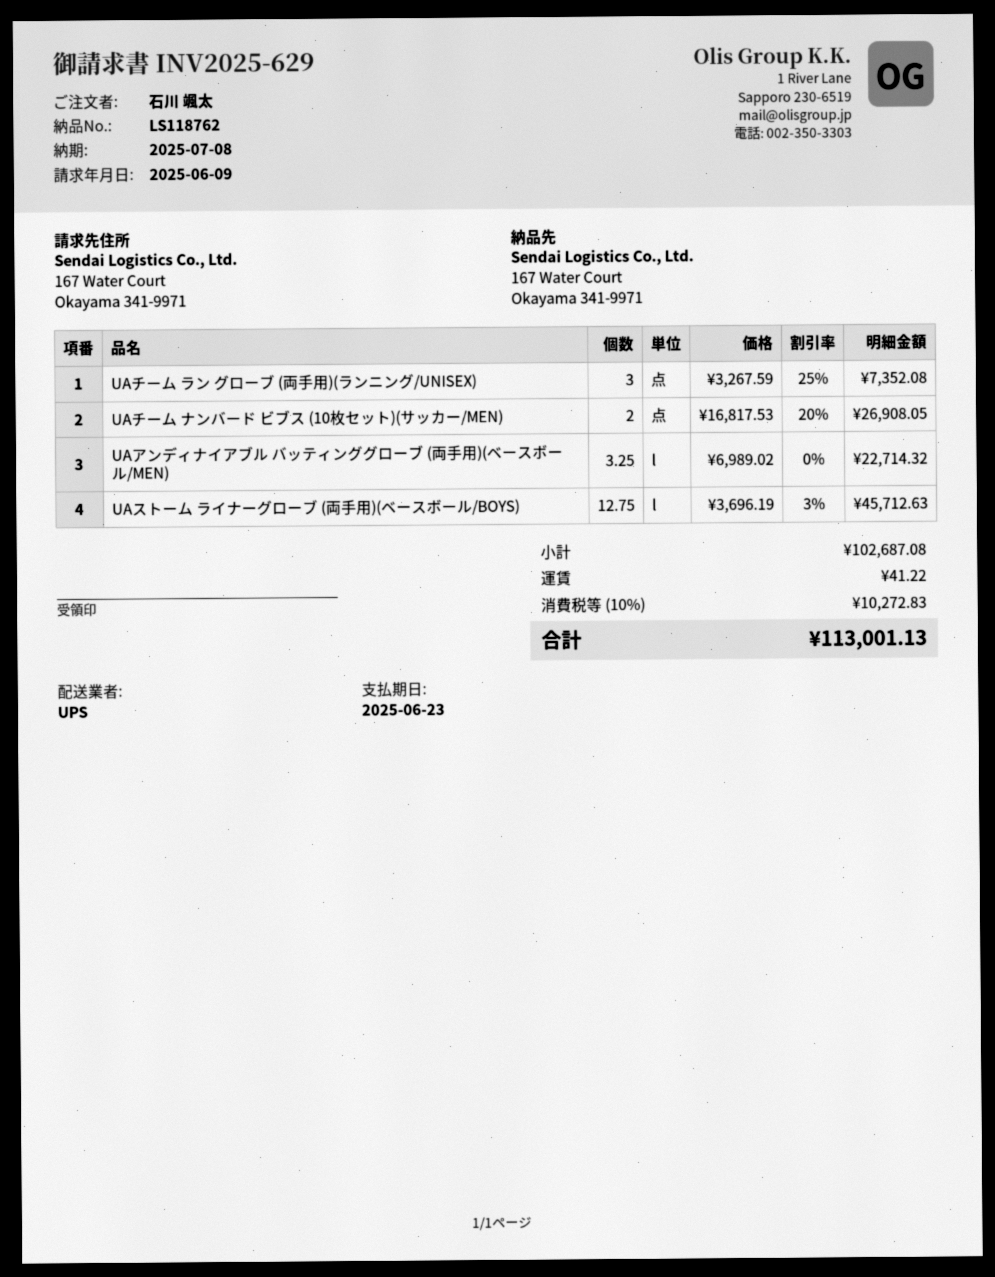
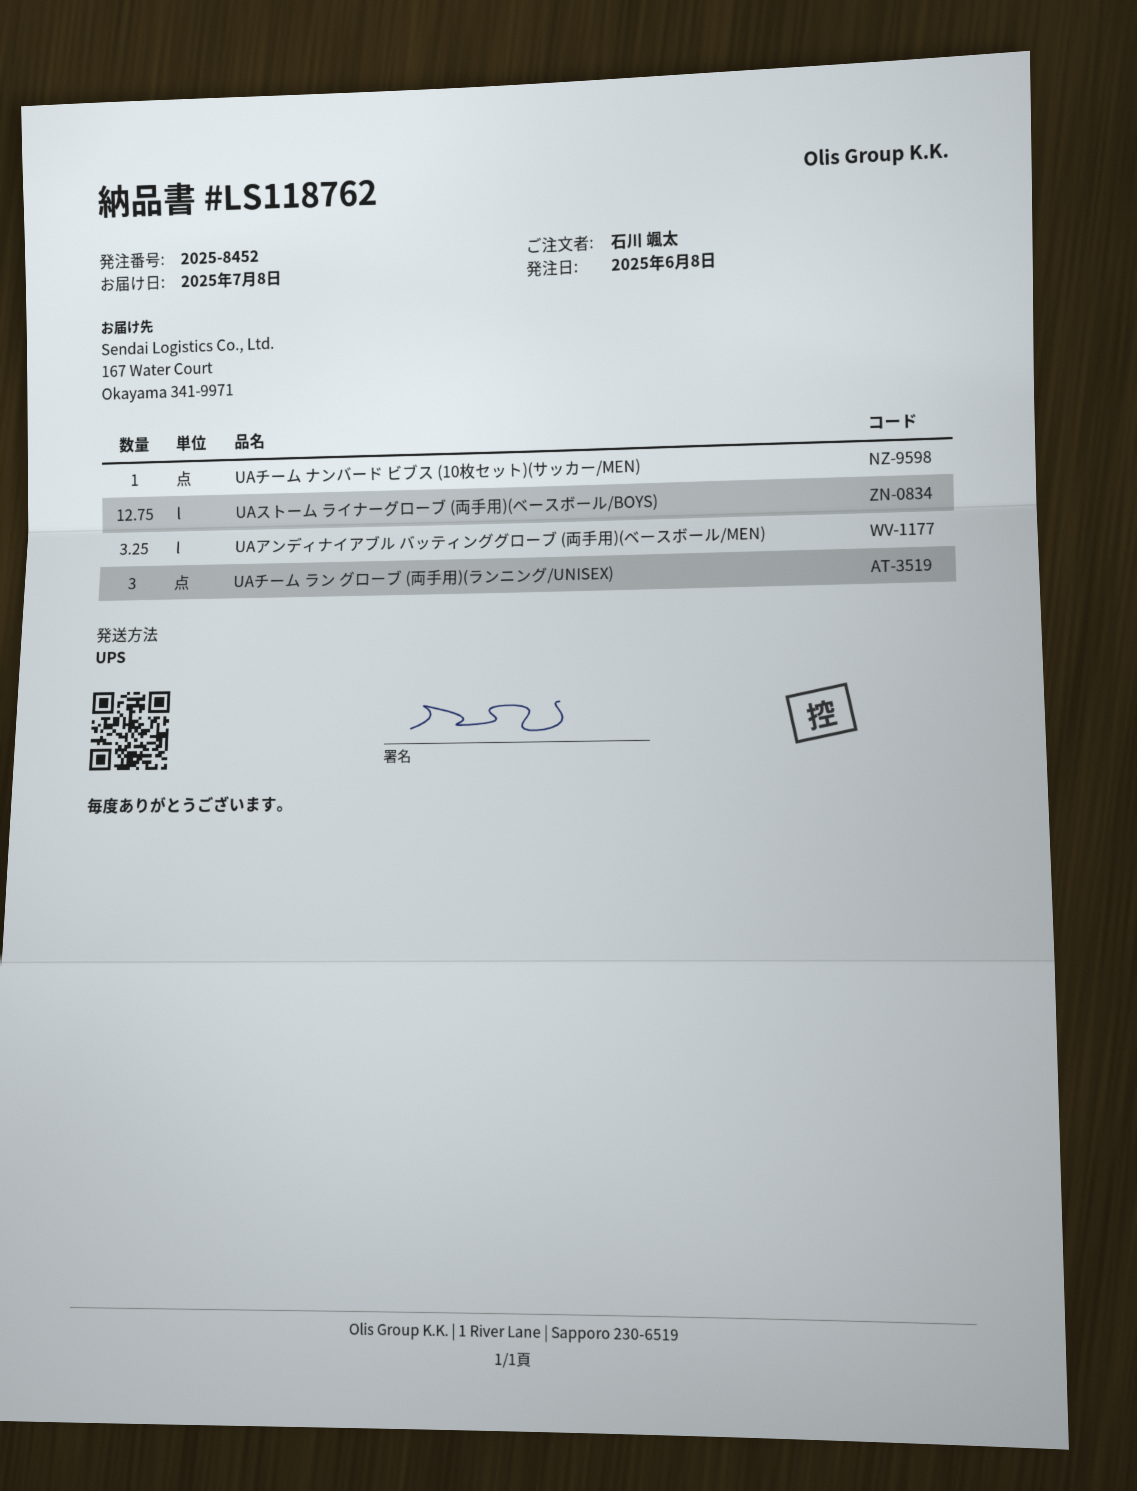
UAチーム ナンバード ビブス (10枚セット)(サッカー/MEN): 2 -> 1

